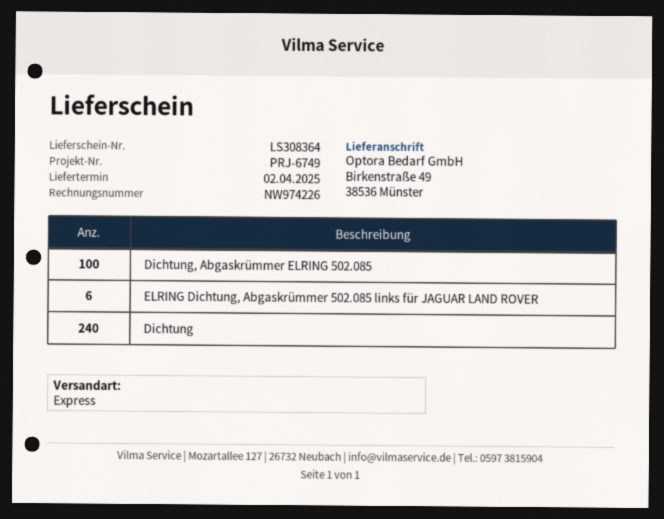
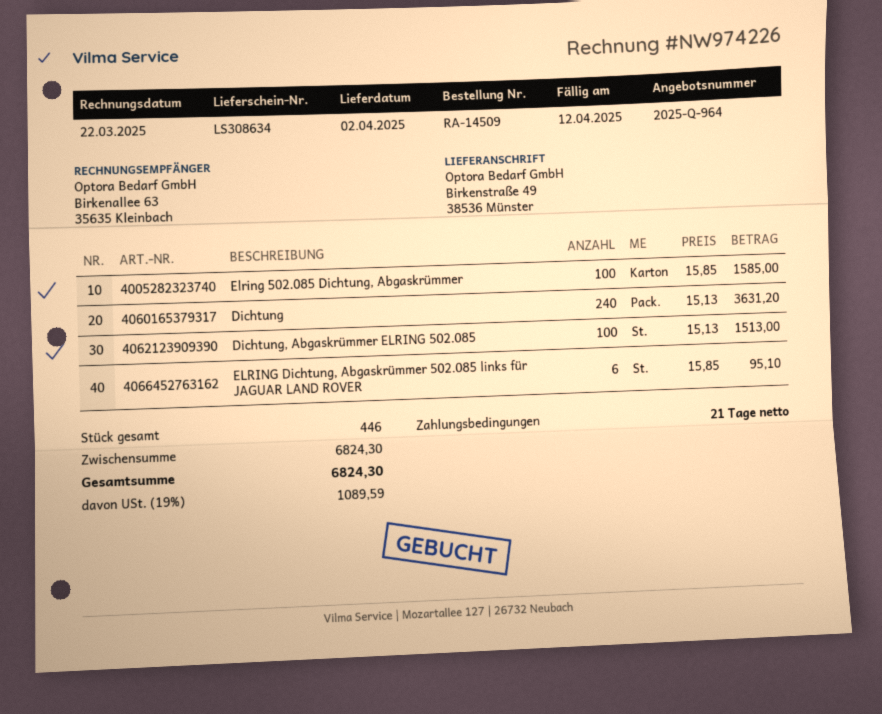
delivery note number: LS308364 -> LS308634
Elring 502.085 Dichtung, Abgaskrümmer: none -> 100

